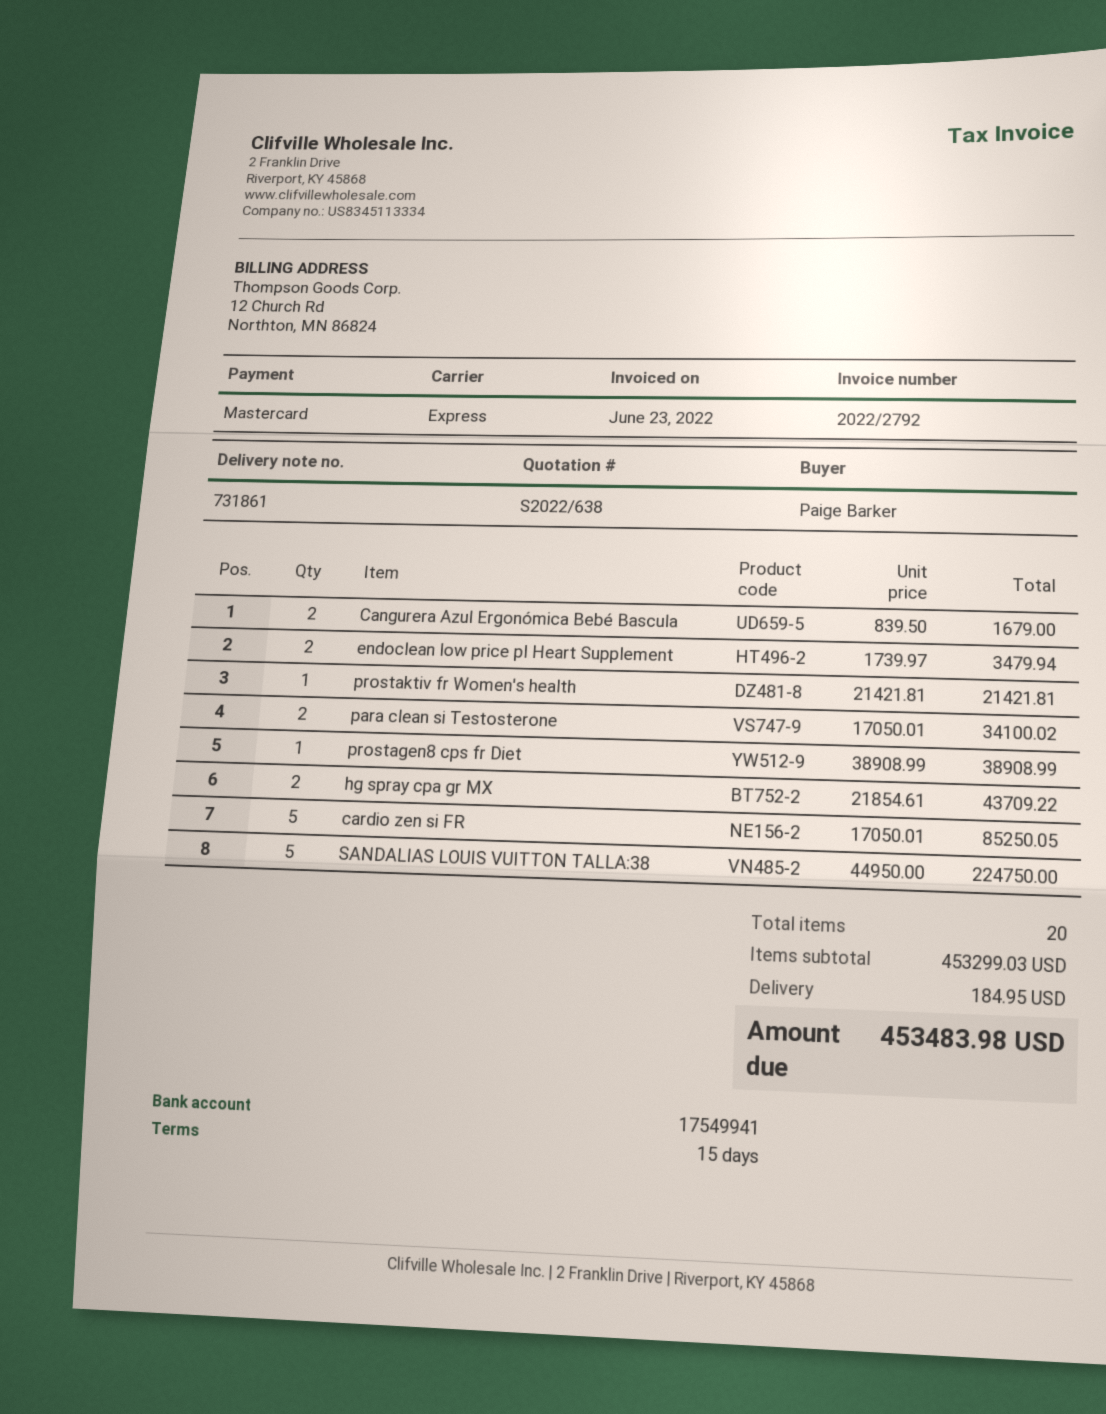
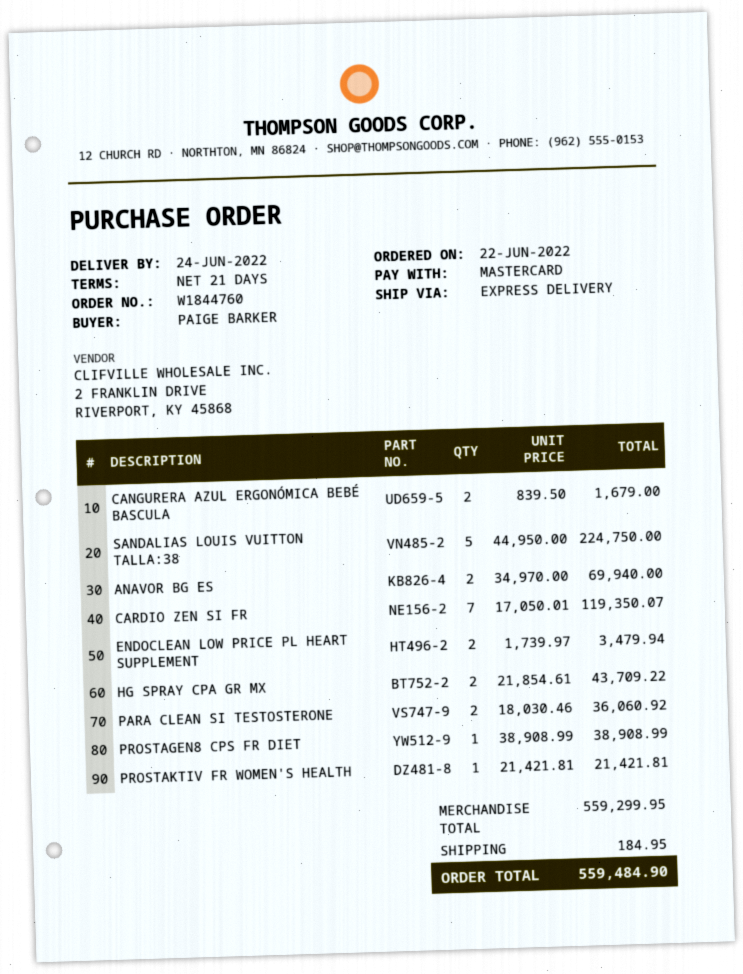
payment terms: 15 days -> 21 days
para clean si Testosterone: 2 x 17050.01 = 34100.02 -> 2 x 18030.46 = 36060.92
cardio zen si FR: 5 x 17050.01 = 85250.05 -> 7 x 17050.01 = 119350.07
ANAVOR BG ES: none -> 2 x 34970.00 = 69940.00
subtotal: 453299.03 -> 559299.95
total: 453483.98 -> 559484.90

